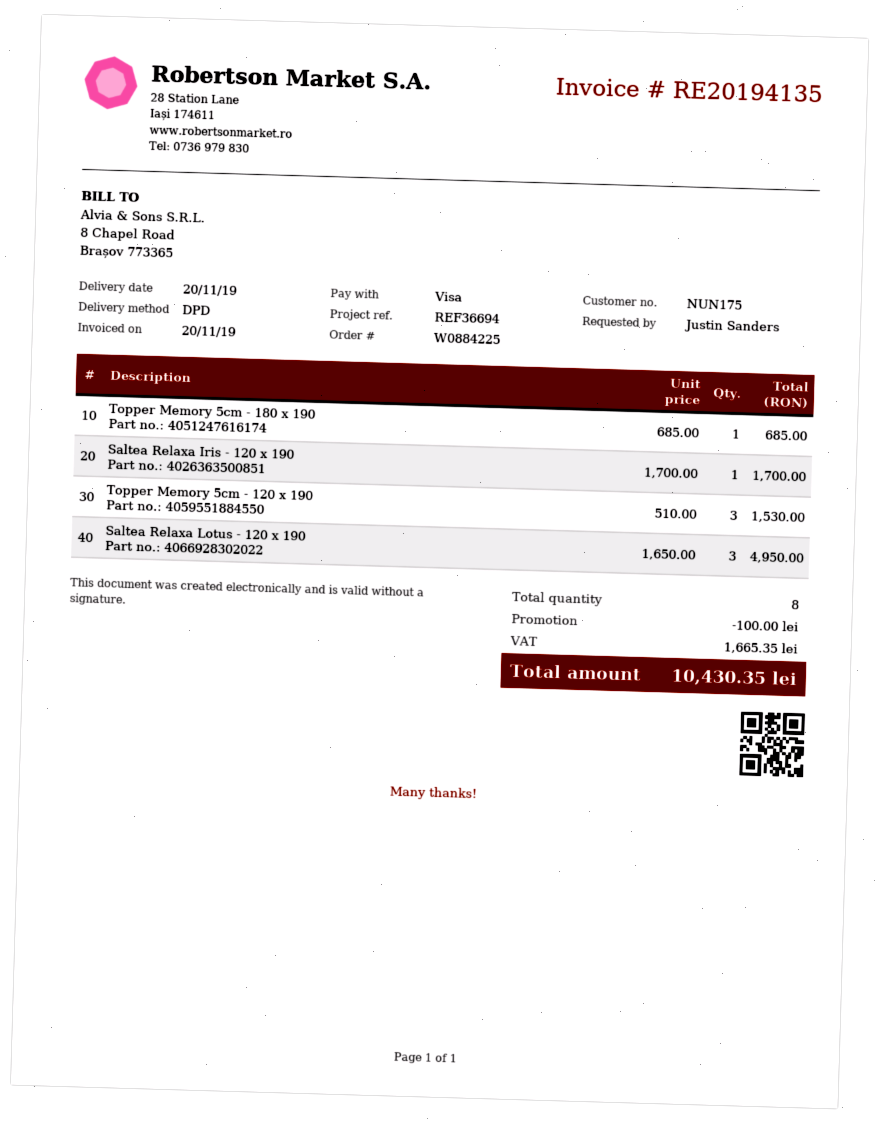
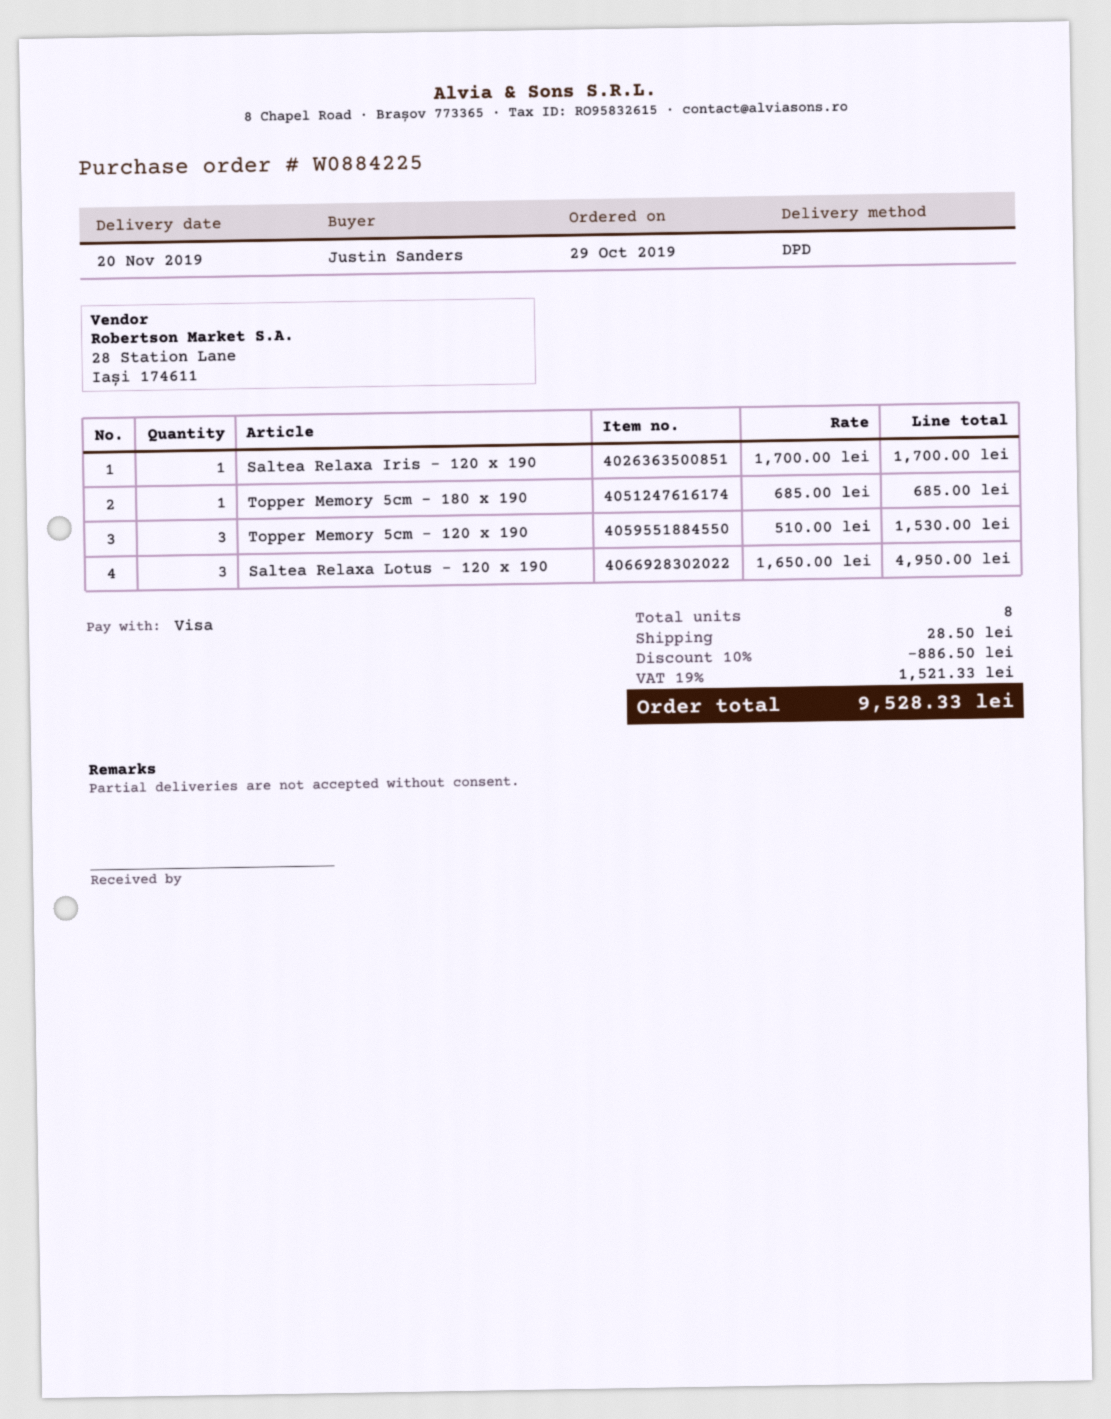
discount: 100.00 -> 886.50
shipping: none -> 28.50
tax: 1665.35 -> 1521.33
total: 10430.35 -> 9528.33

